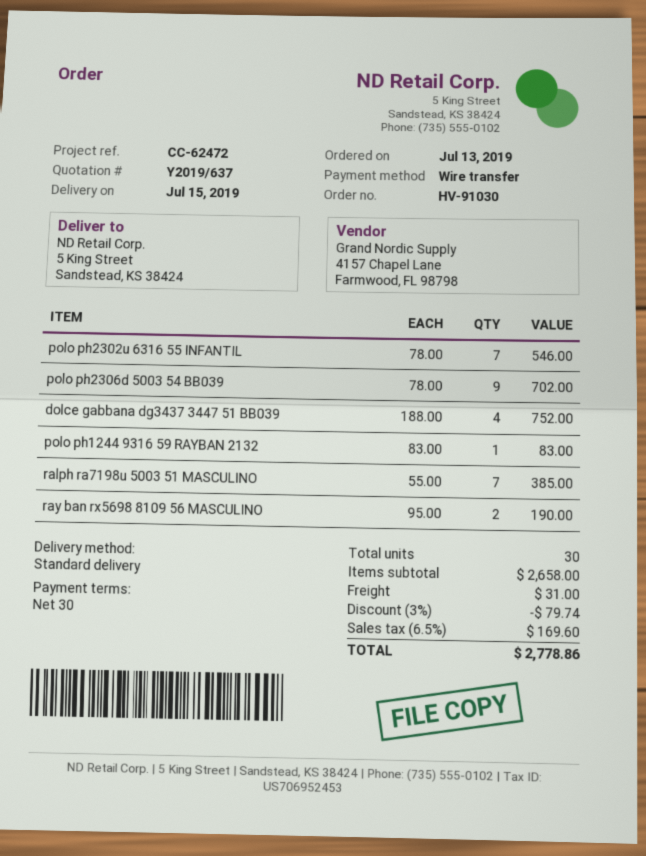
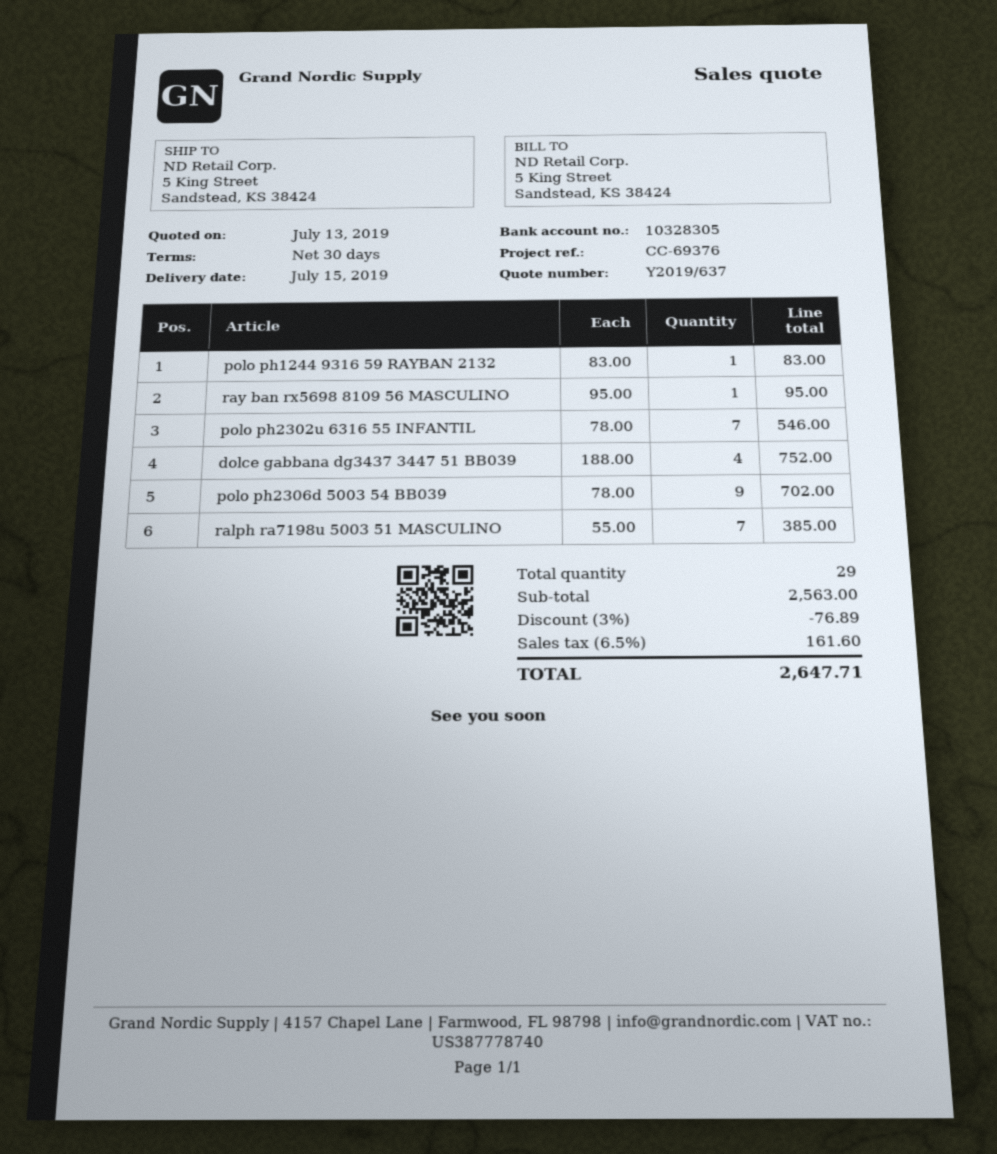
reference: CC-62472 -> CC-69376
ray ban rx5698 8109 56 MASCULINO: 2 x 95.00 = 190.00 -> 1 x 95.00 = 95.00
total quantity: 30 -> 29
subtotal: 2658.00 -> 2563.00
discount: 3% = 79.74 -> 3% = 76.89
shipping: 31.00 -> none
tax: 6.5% = 169.60 -> 6.5% = 161.60
total: 2778.86 -> 2647.71

